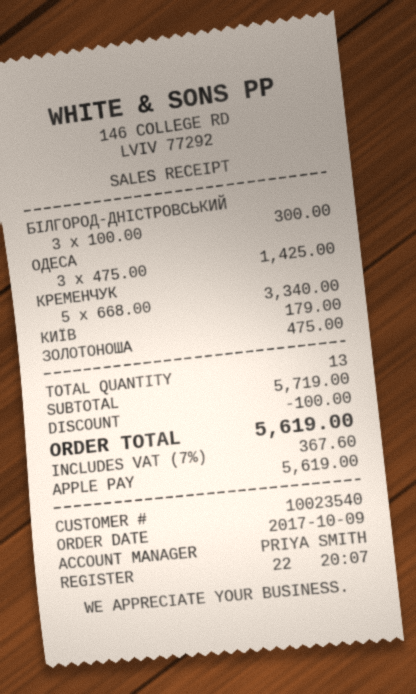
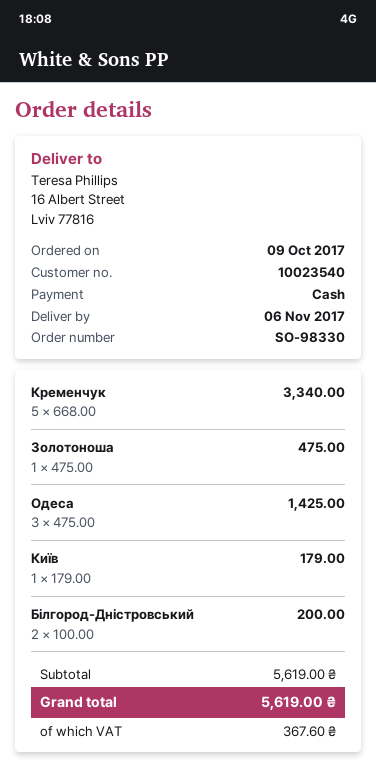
payment method: Apple Pay -> cash
БІЛГОРОД-ДНІСТРОВСЬКИЙ: 3 x 100.00 = 300.00 -> 2 x 100.00 = 200.00
subtotal: 5719.00 -> 5619.00
discount: 100.00 -> none

